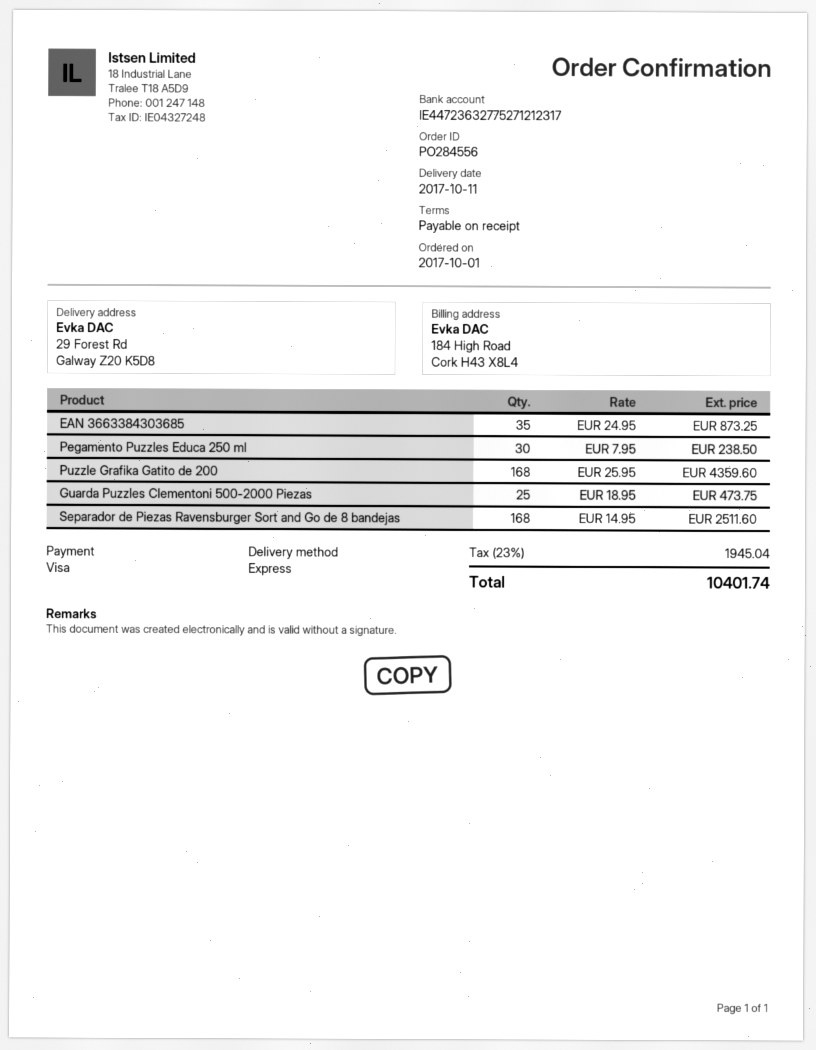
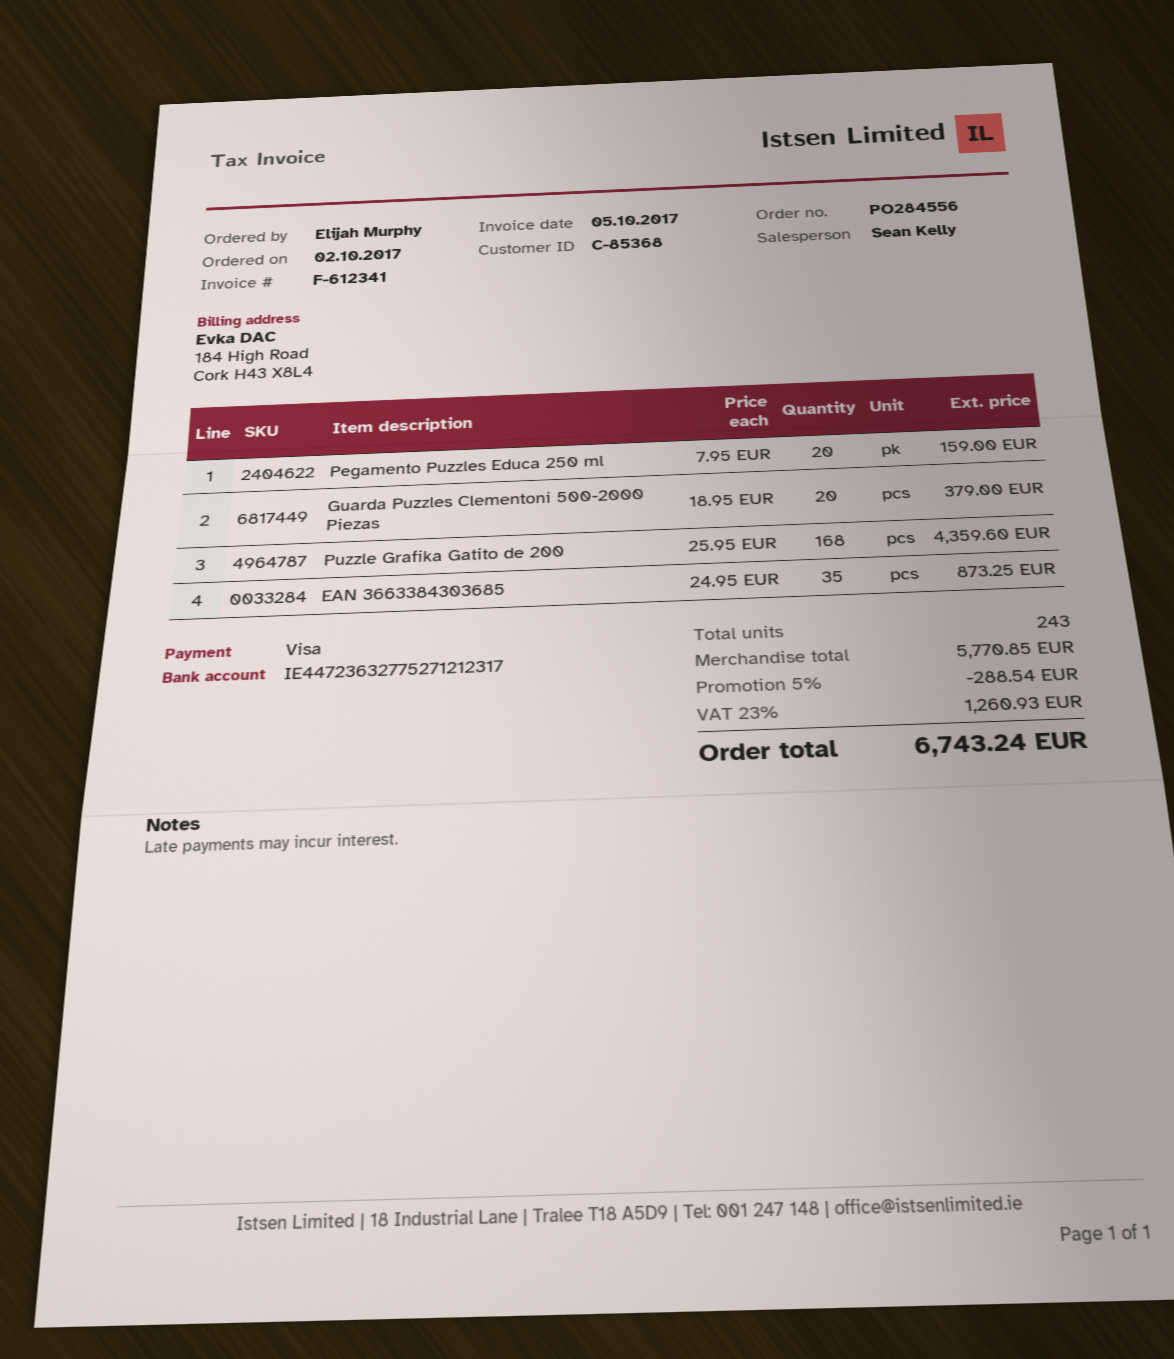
order date: 2017-10-01 -> 2017-10-02
Pegamento Puzzles Educa 250 ml: 30 x 7.95 = 238.50 -> 20 x 7.95 = 159.00
Guarda Puzzles Clementoni 500-2000 Piezas: 25 x 18.95 = 473.75 -> 20 x 18.95 = 379.00
Separador de Piezas Ravensburger Sort and Go de 8 bandejas: 168 x 14.95 = 2511.60 -> none
discount: none -> 5% = 288.54
tax: 23% = 1945.04 -> 23% = 1260.93
total: 10401.74 -> 6743.24

